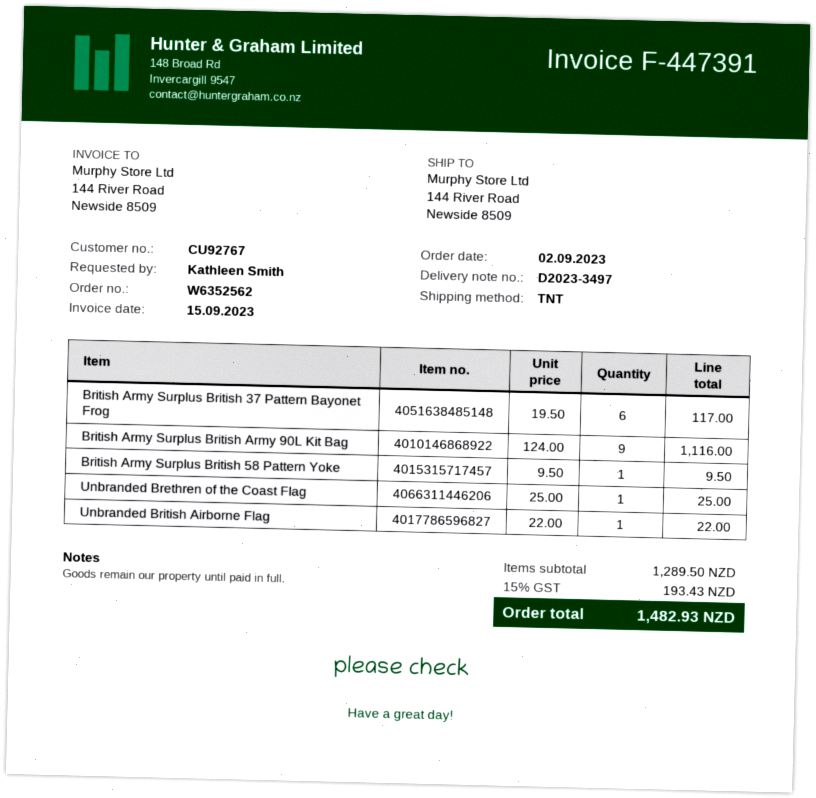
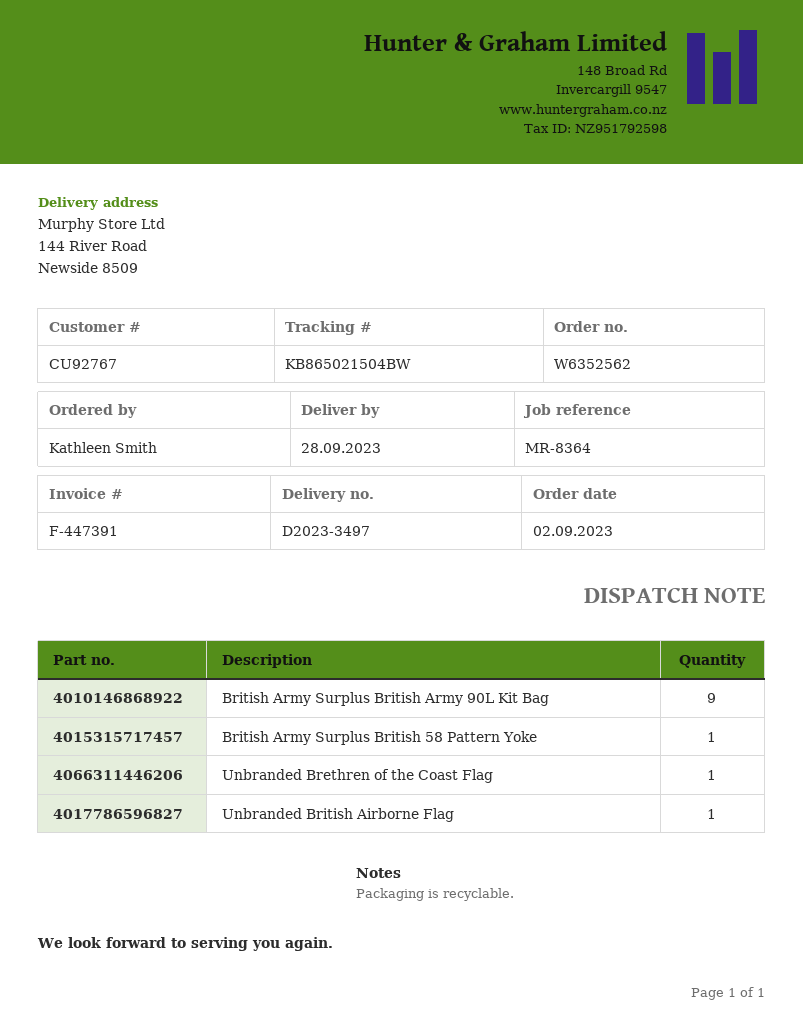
British Army Surplus British 37 Pattern Bayonet Frog: 6 -> none

